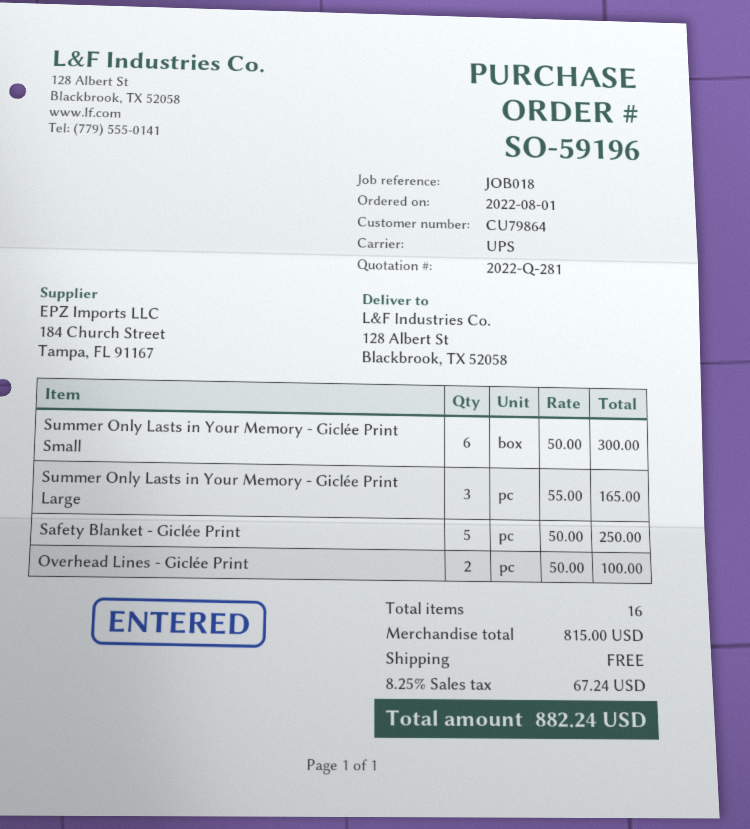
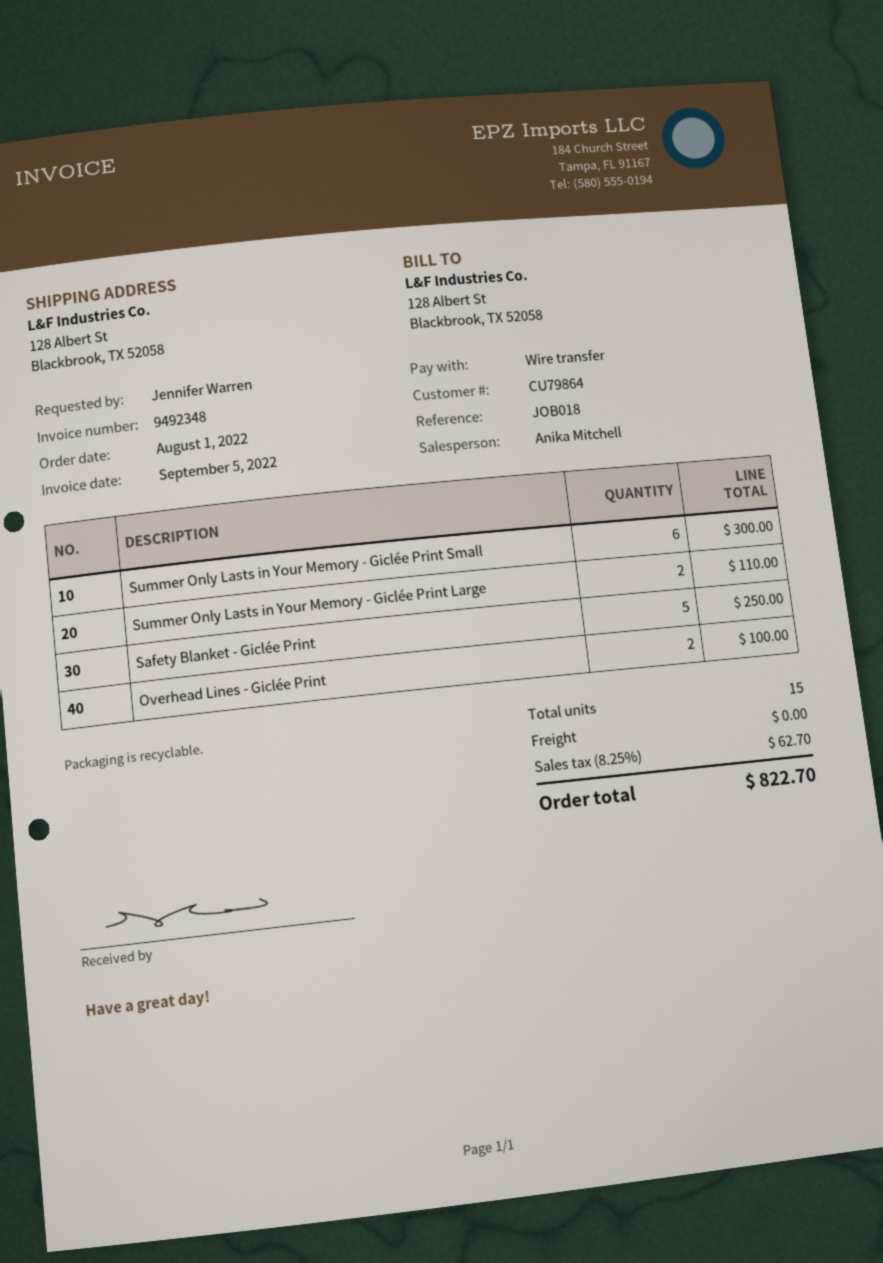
Summer Only Lasts in Your Memory - Giclée Print Large: 3 for 165.00 -> 2 for 110.00
total quantity: 16 -> 15
tax: 8.25% = 67.24 -> 8.25% = 62.70
total: 882.24 -> 822.70

